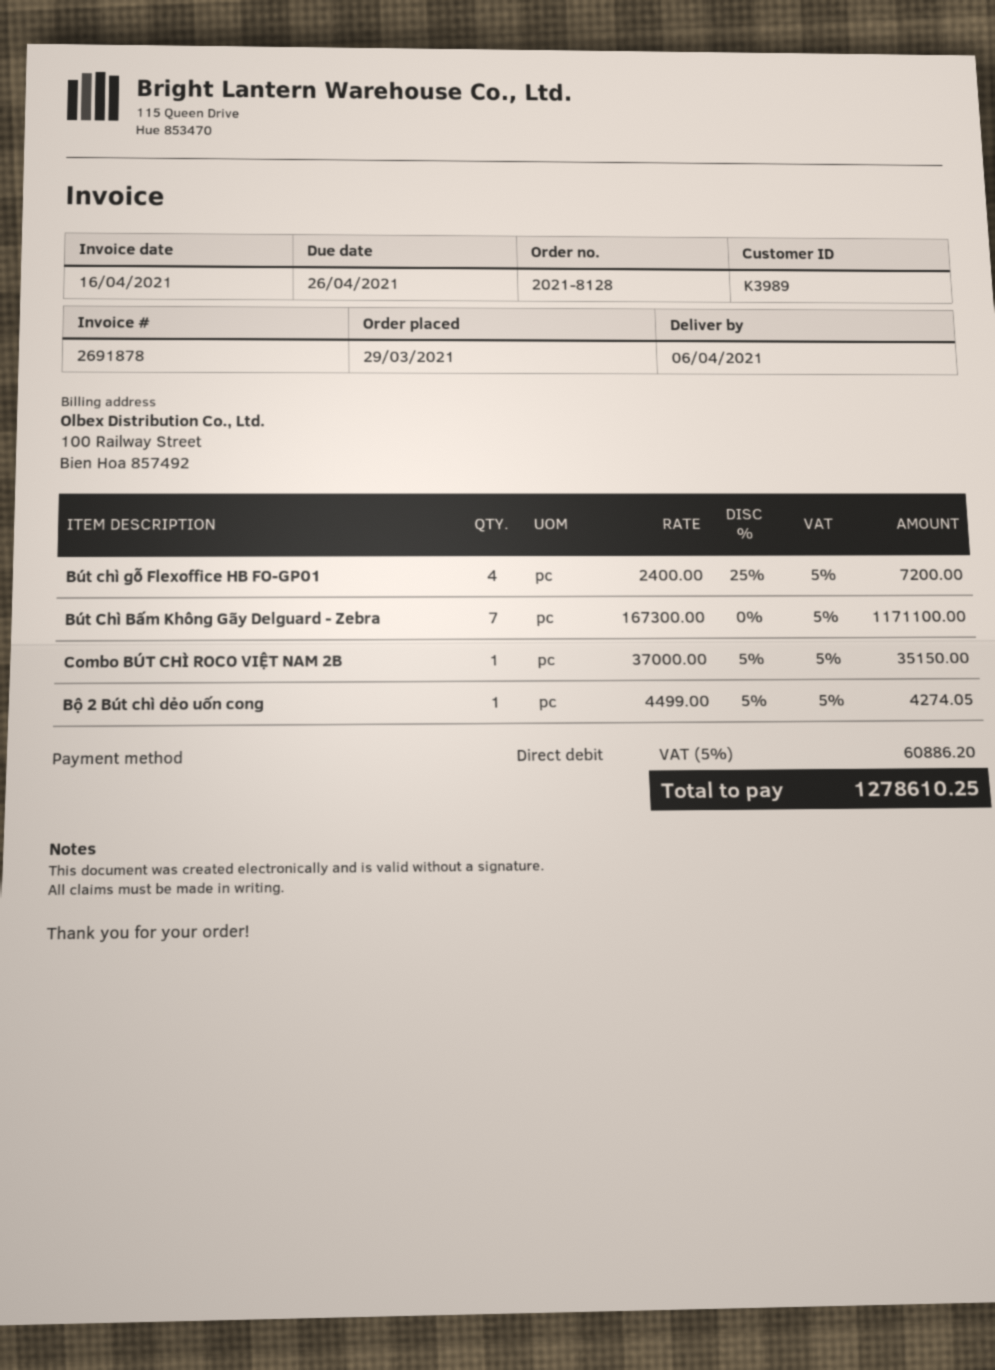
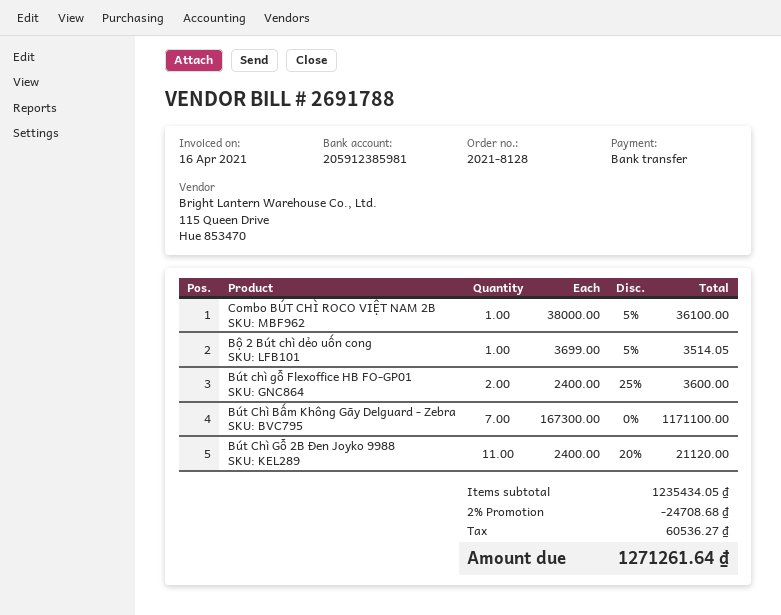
invoice number: 2691878 -> 2691788
payment method: direct debit -> bank transfer
Bút chì gỗ Flexoffice HB FO-GP01: 4 x 2400.00 - 25% = 7200.00 -> 2 x 2400.00 - 25% = 3600.00
Combo BÚT CHÌ ROCO VIỆT NAM 2B: 1 x 37000.00 - 5% = 35150.00 -> 1 x 38000.00 - 5% = 36100.00
Bộ 2 Bút chì dẻo uốn cong: 1 x 4499.00 - 5% = 4274.05 -> 1 x 3699.00 - 5% = 3514.05
Bút Chì Gỗ 2B Đen Joyko 9988: none -> 11 x 2400.00 - 20% = 21120.00
discount: none -> 2% = 24708.68
tax: 60886.20 -> 60536.27
total: 1278610.25 -> 1271261.64

